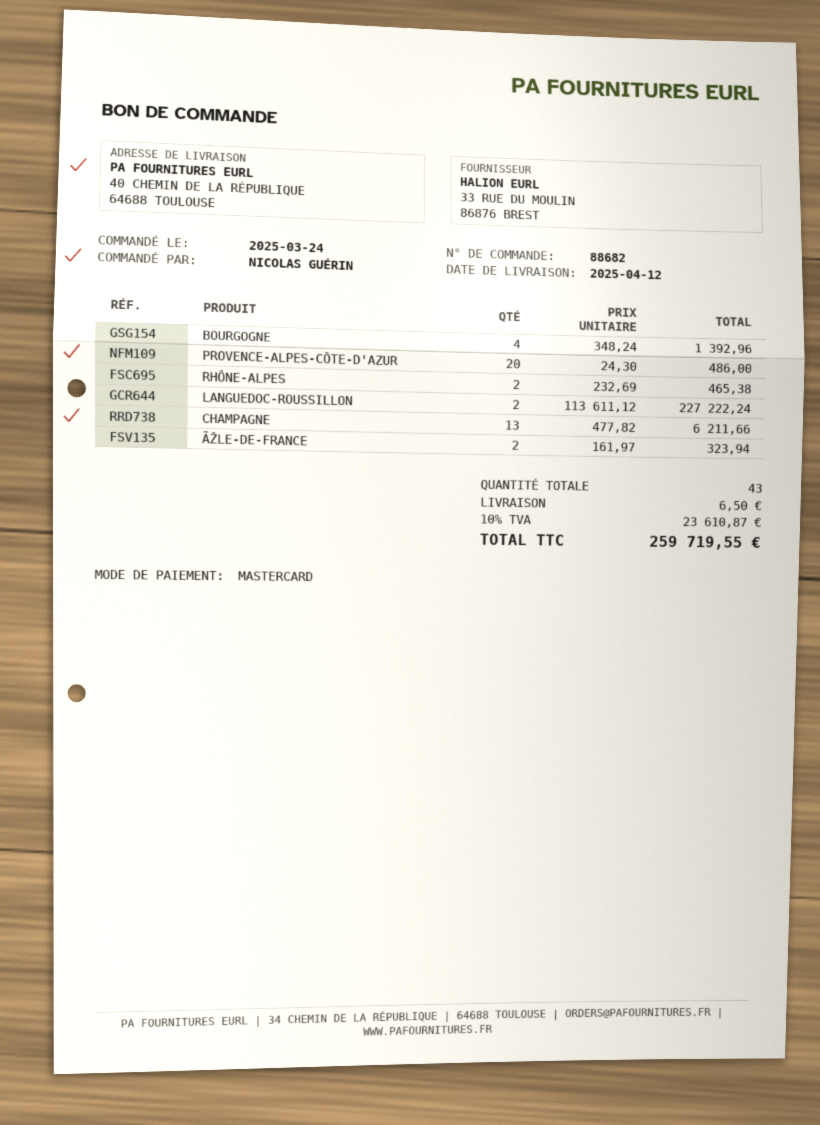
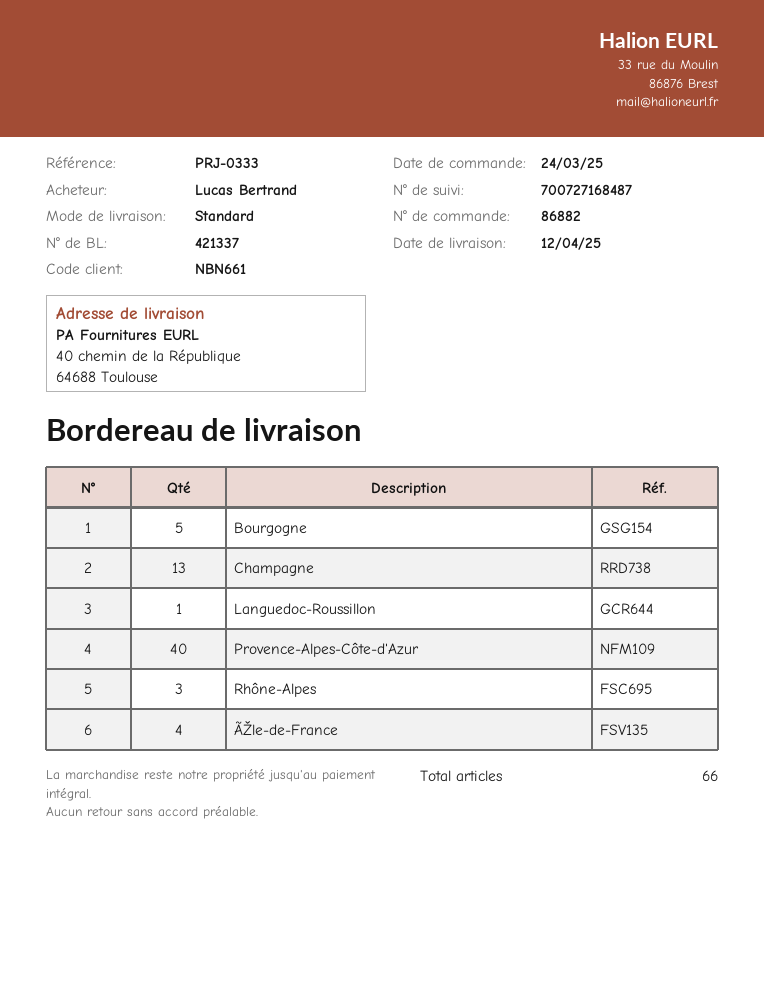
order number: 88682 -> 86882
ordered by: NICOLAS GUÉRIN -> Lucas Bertrand
BOURGOGNE: 4 -> 5
PROVENCE-ALPES-CÔTE-D'AZUR: 20 -> 40
RHÔNE-ALPES: 2 -> 3
LANGUEDOC-ROUSSILLON: 2 -> 1
ÃŽLE-DE-FRANCE: 2 -> 4
total quantity: 43 -> 66

